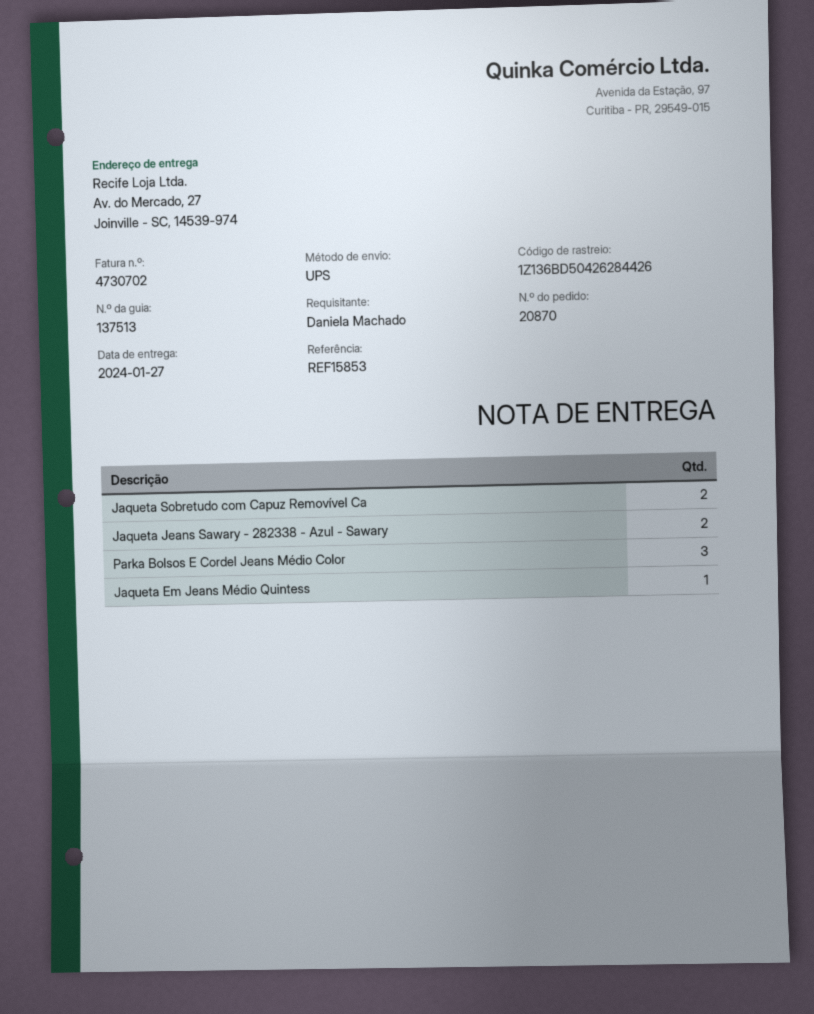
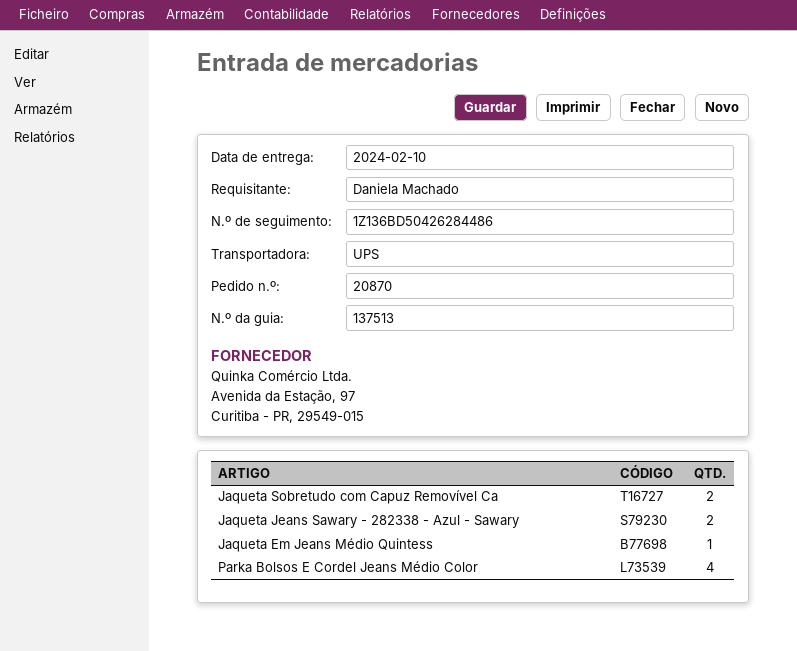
delivery date: 2024-01-27 -> 2024-02-10
tracking number: 1Z136BD50426284426 -> 1Z136BD50426284486
Parka Bolsos E Cordel Jeans Médio Color: 3 -> 4

